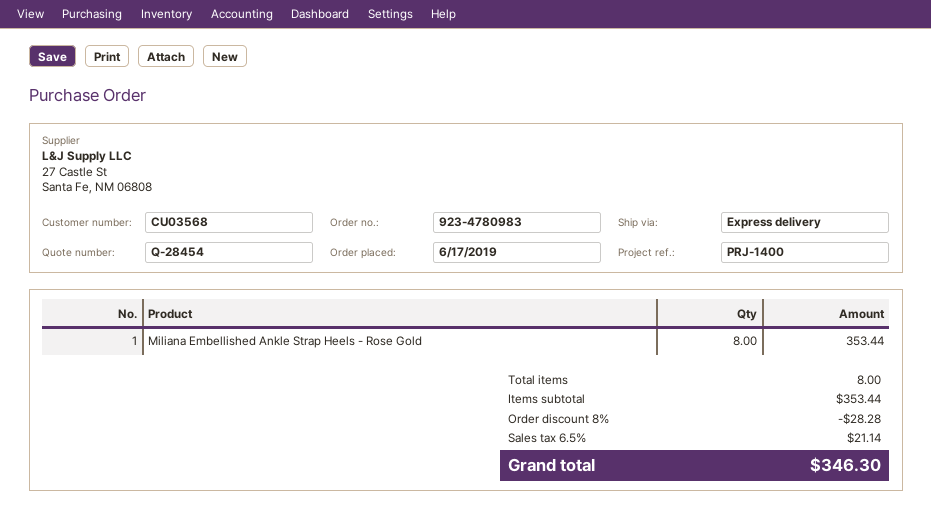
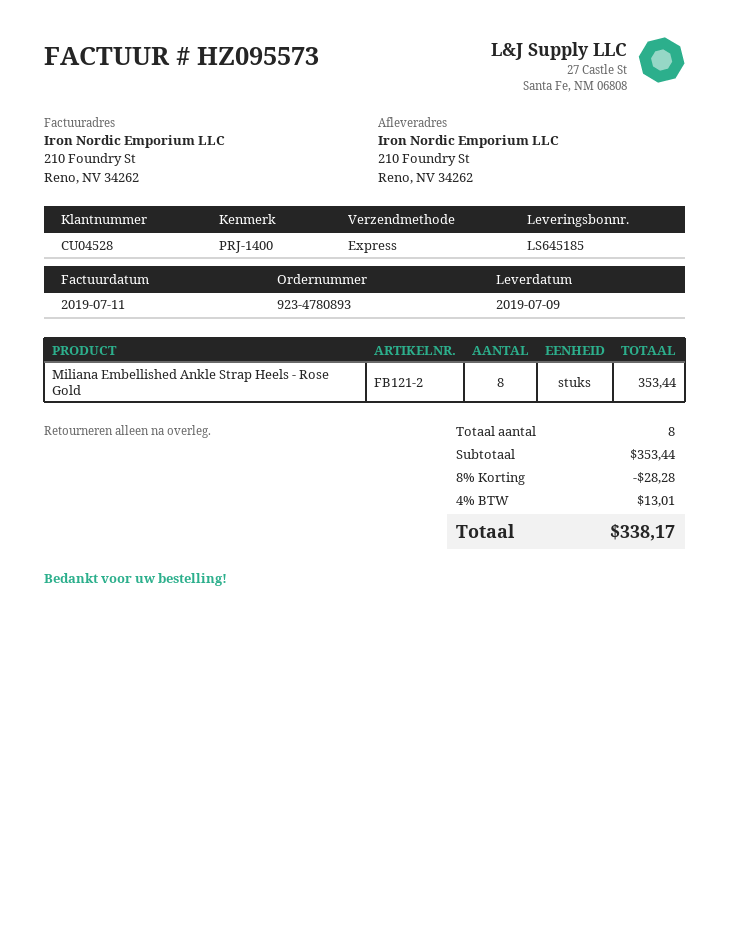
order number: 923-4780983 -> 923-4780893
customer number: CU03568 -> CU04528
tax: 6.5% = 21.14 -> 4% = 13.01
total: 346.30 -> 338.17

